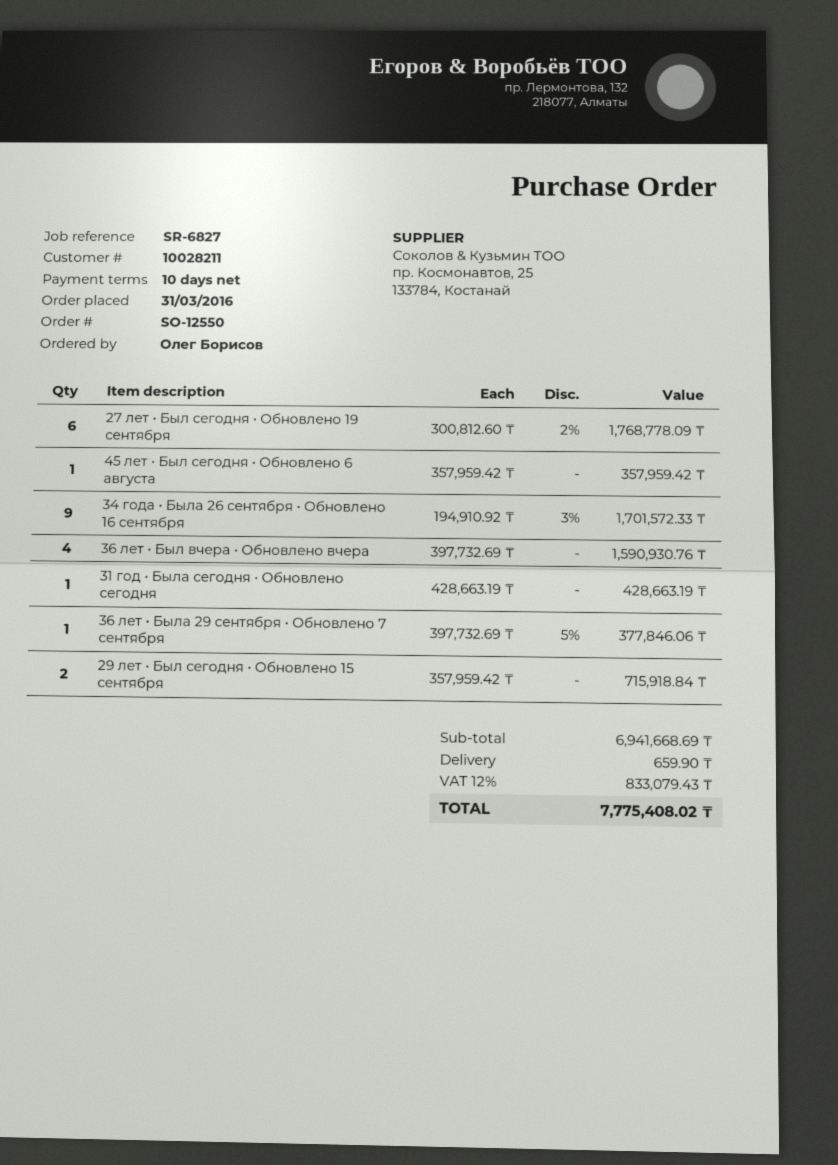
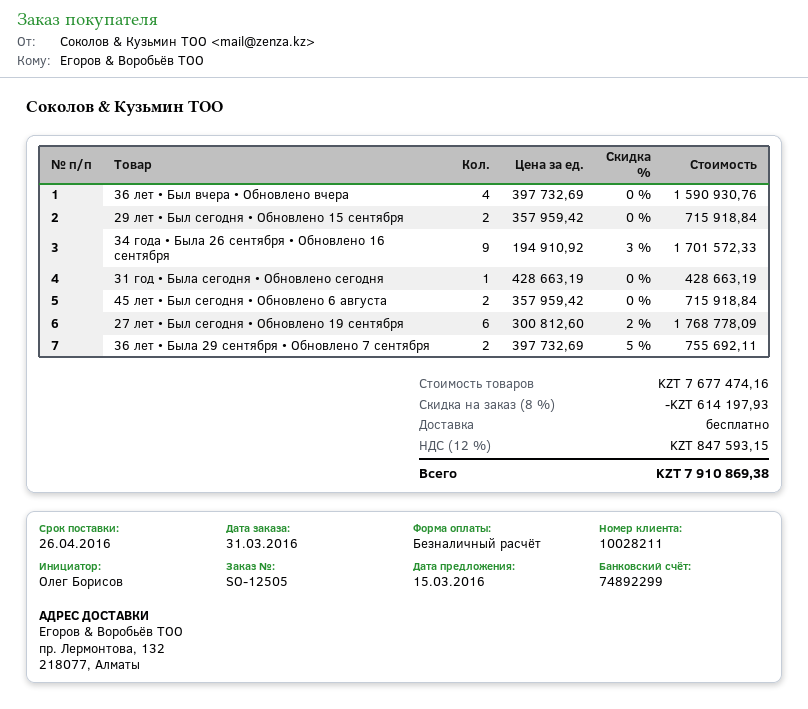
order number: SO-12550 -> SO-12505
45 лет • Был сегодня • Обновлено 6 августа: 1 x 357959.42 = 357959.42 -> 2 x 357959.42 = 715918.84
36 лет • Была 29 сентября • Обновлено 7 сентября: 1 x 397732.69 - 5% = 377846.06 -> 2 x 397732.69 - 5% = 755692.11
subtotal: 6941668.69 -> 7677474.16
discount: none -> 8% = 614197.93
shipping: 659.90 -> 0.00
tax: 12% = 833079.43 -> 12% = 847593.15
total: 7775408.02 -> 7910869.38

